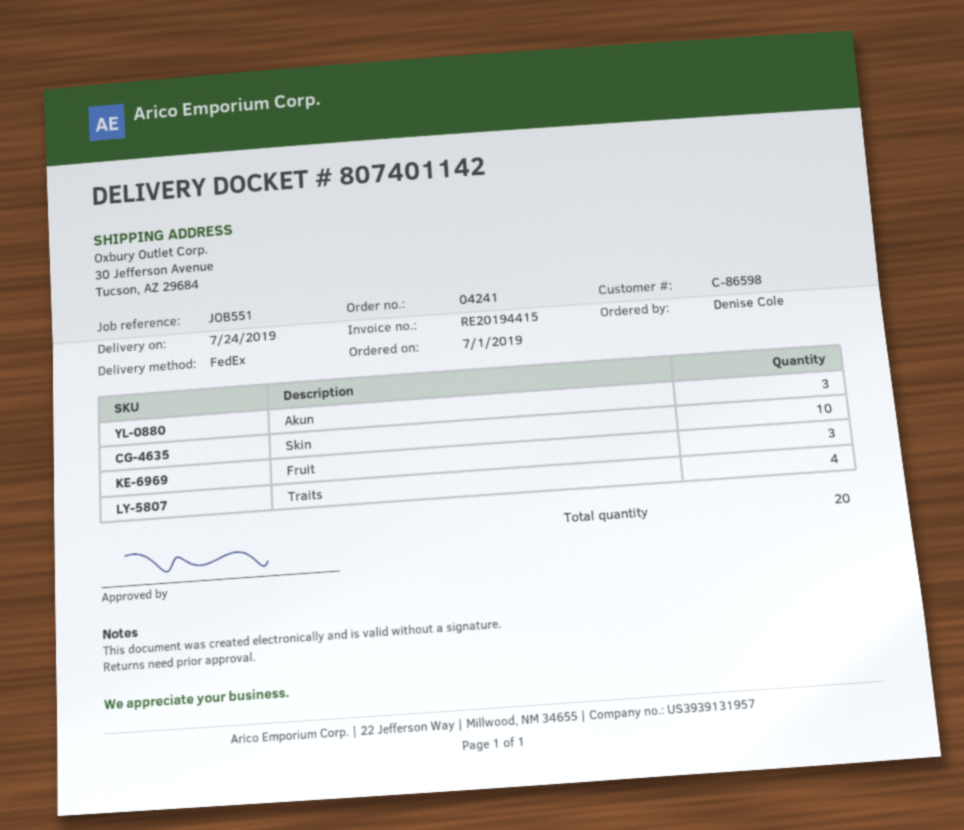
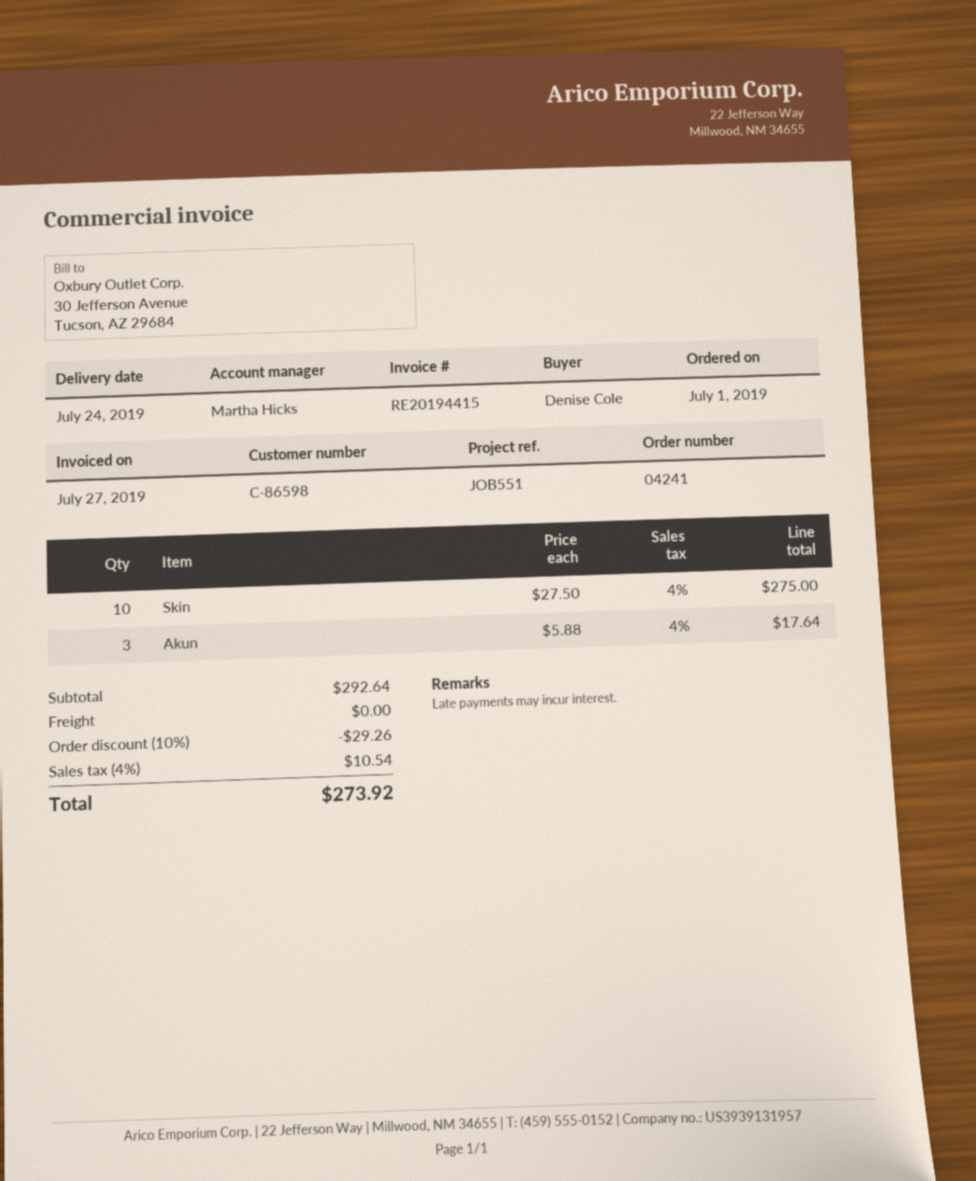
Fruit: 3 -> none
Traits: 4 -> none

